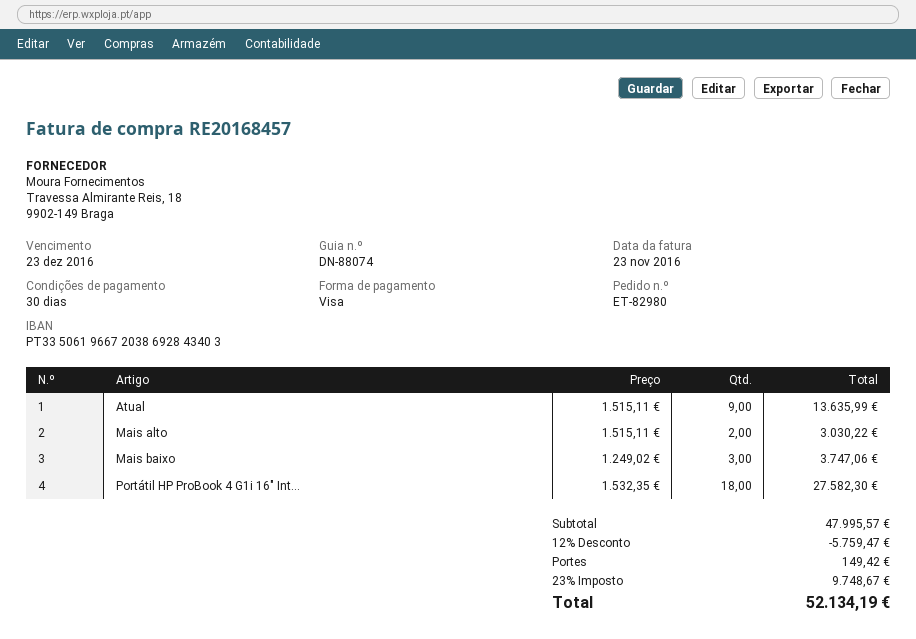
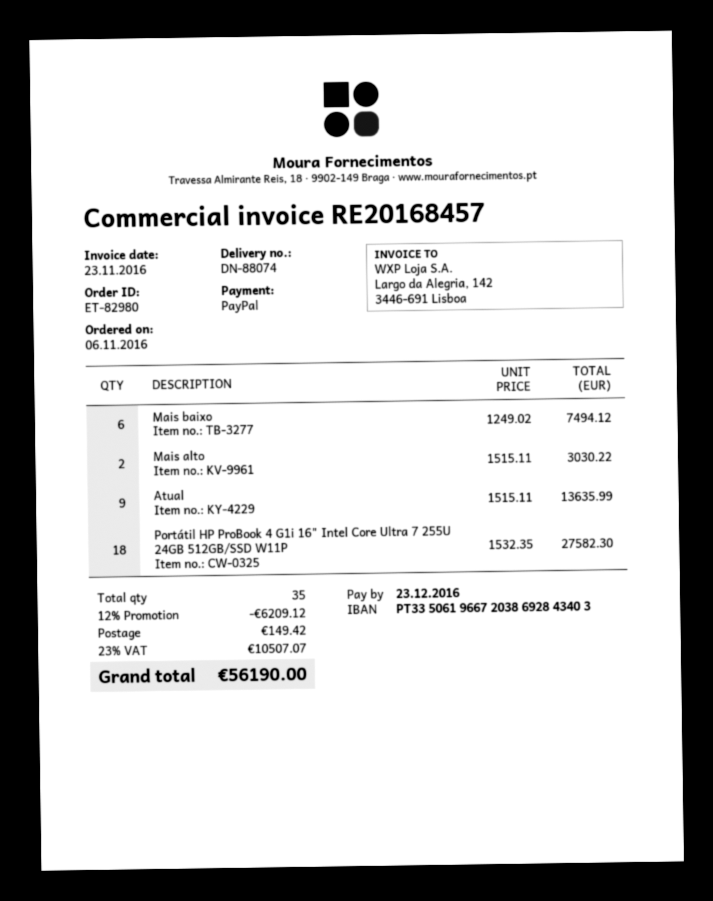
payment method: Visa -> PayPal
Mais baixo: 3 x 1249.02 = 3747.06 -> 6 x 1249.02 = 7494.12
discount: 12% = 5759.47 -> 12% = 6209.12
tax: 23% = 9748.67 -> 23% = 10507.07
total: 52134.19 -> 56190.00

